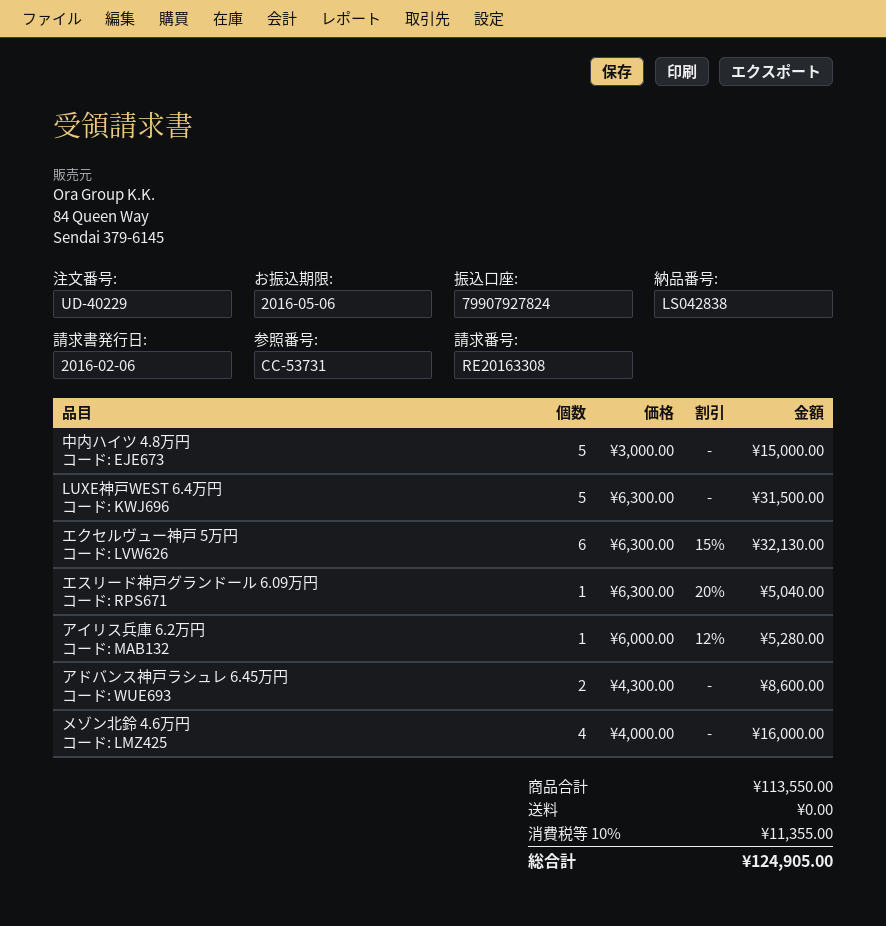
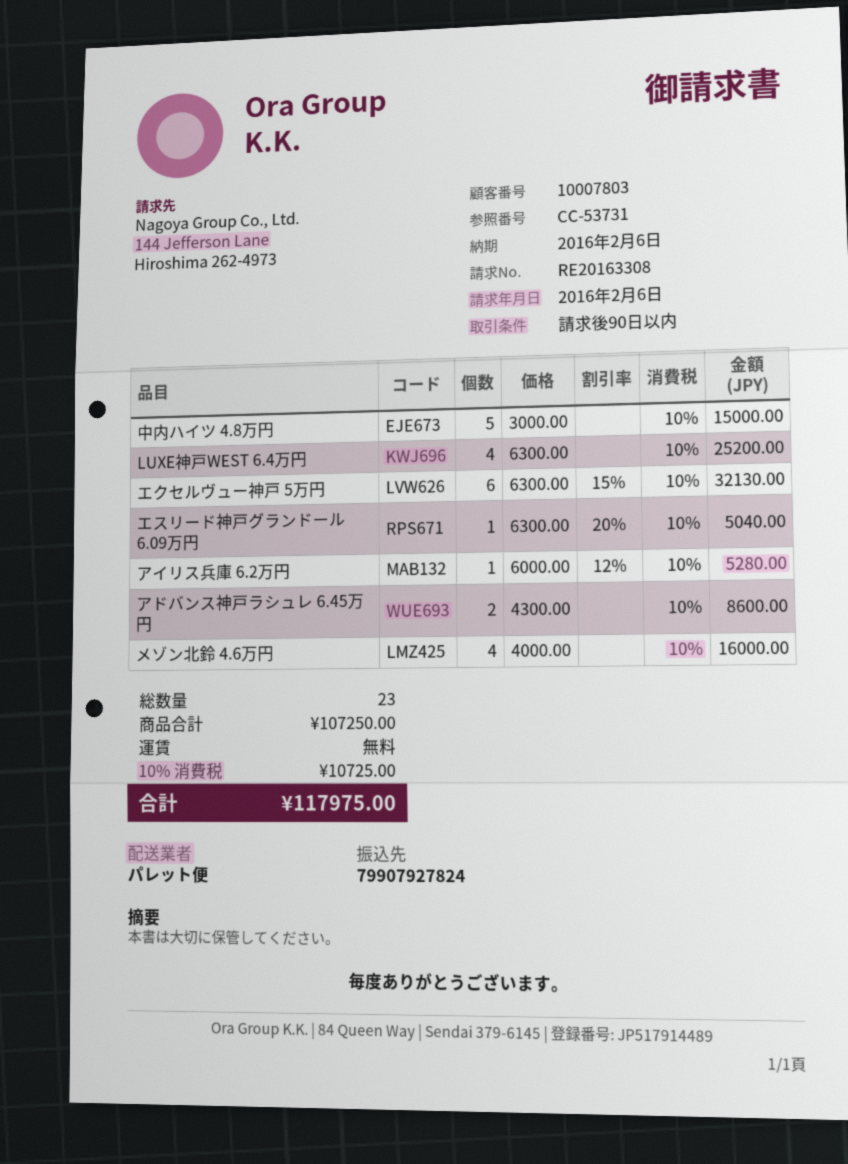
LUXE神戸WEST 6.4万円: 5 x 6300.00 = 31500.00 -> 4 x 6300.00 = 25200.00
subtotal: 113550.00 -> 107250.00
tax: 10% = 11355.00 -> 10% = 10725.00
total: 124905.00 -> 117975.00

